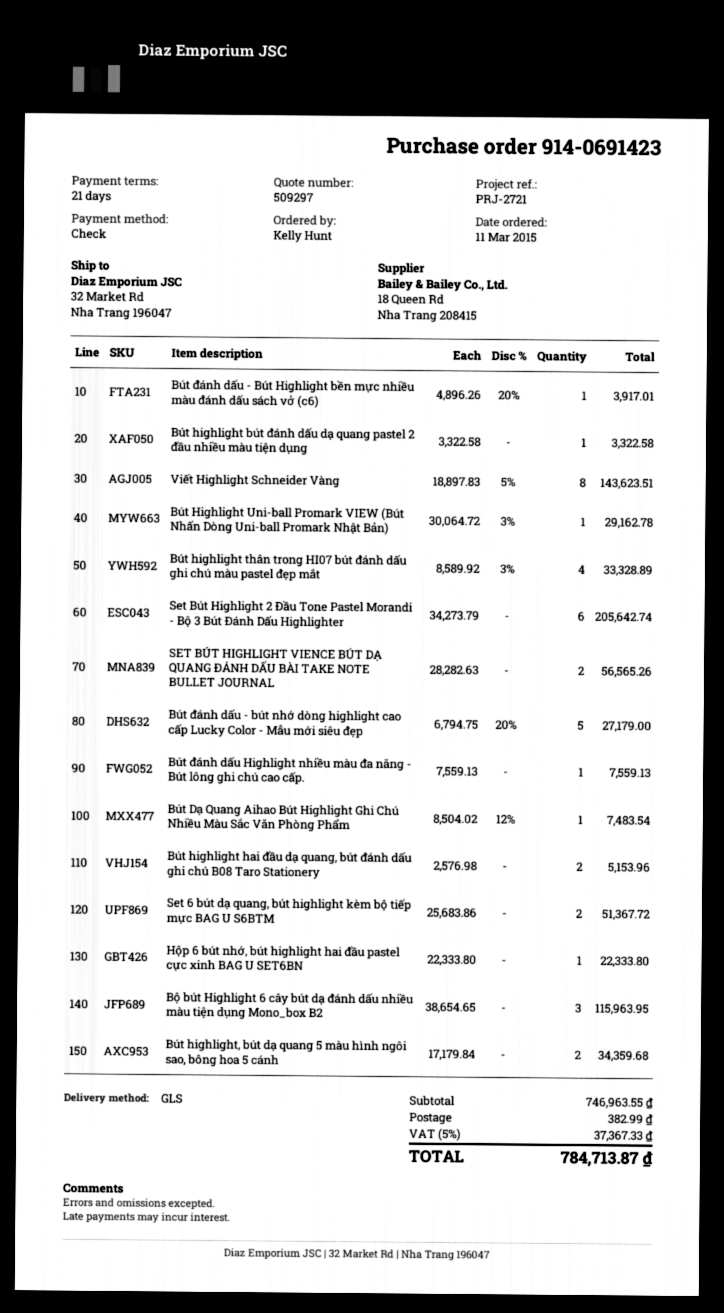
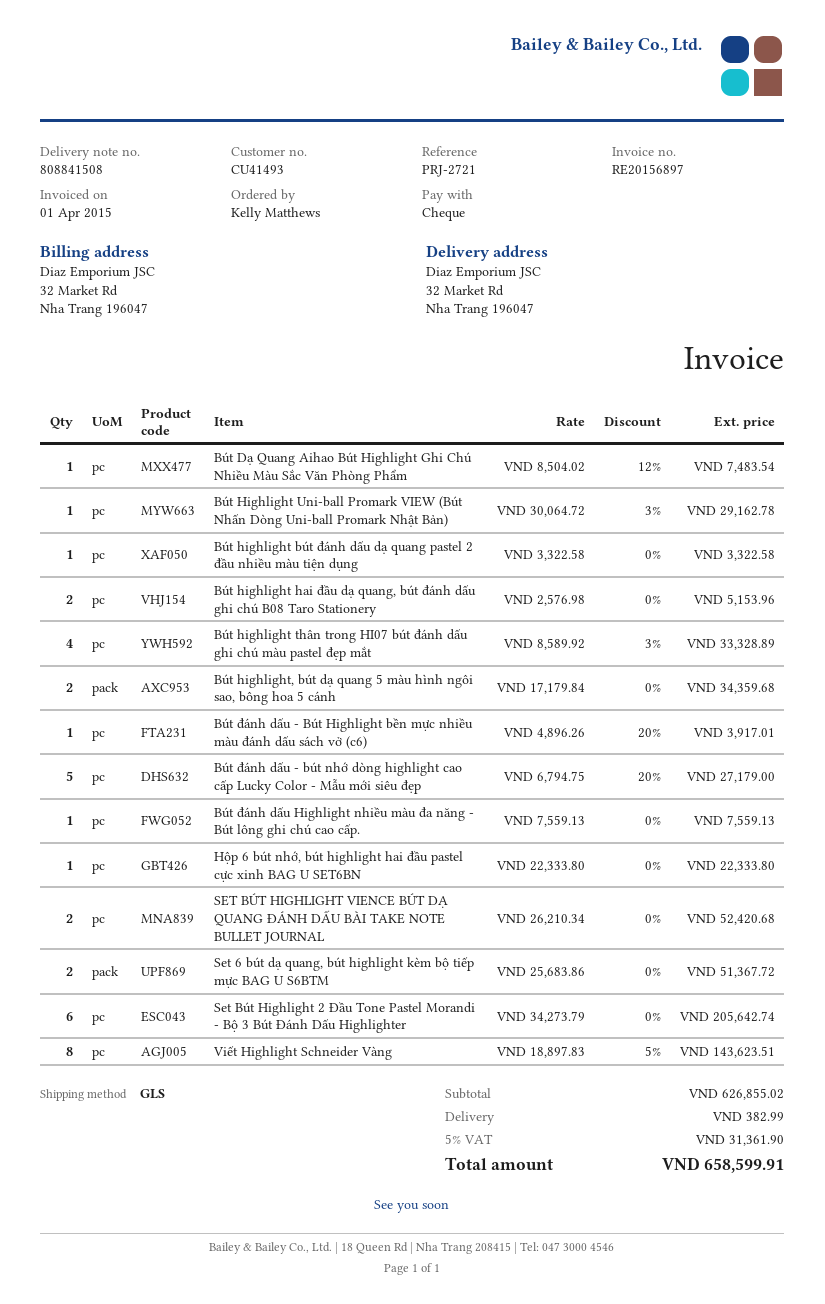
ordered by: Kelly Hunt -> Kelly Matthews
SET BÚT HIGHLIGHT VIENCE BÚT DẠ QUANG ĐÁNH DẤU BÀI TAKE NOTE BULLET JOURNAL: 2 x 28282.63 = 56565.26 -> 2 x 26210.34 = 52420.68
Bộ bút Highlight 6 cây bút dạ đánh dấu nhiều màu tiện dụng Mono_box B2: 3 x 38654.65 = 115963.95 -> none
subtotal: 746963.55 -> 626855.02
tax: 5% = 37367.33 -> 5% = 31361.90
total: 784713.87 -> 658599.91

